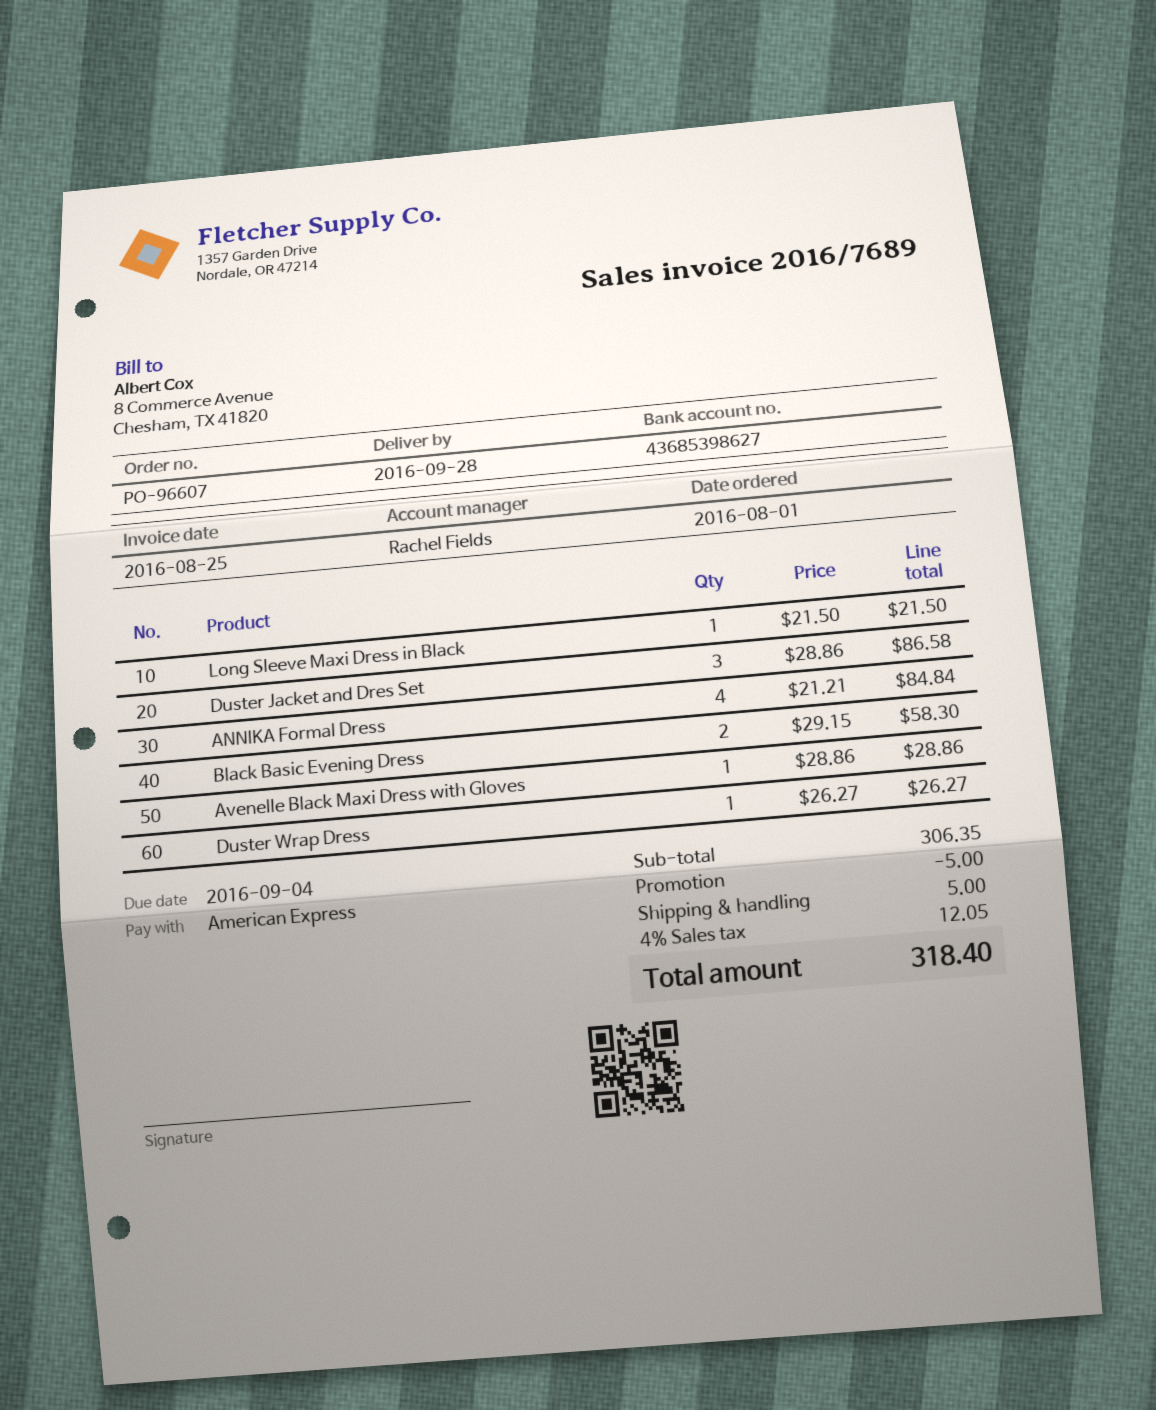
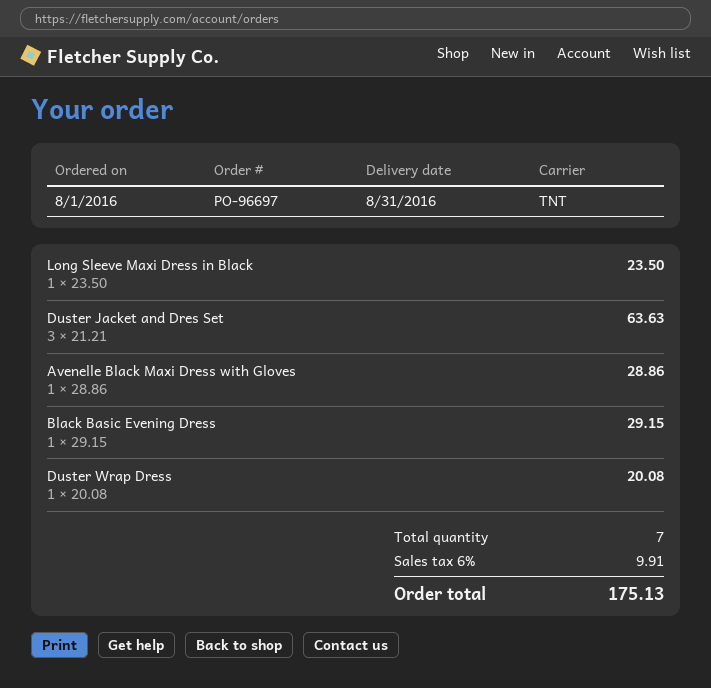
order number: PO-96607 -> PO-96697
delivery date: 2016-09-28 -> 2016-08-31
Long Sleeve Maxi Dress in Black: 1 x 21.50 = 21.50 -> 1 x 23.50 = 23.50
Duster Jacket and Dres Set: 3 x 28.86 = 86.58 -> 3 x 21.21 = 63.63
ANNIKA Formal Dress: 4 x 21.21 = 84.84 -> none
Black Basic Evening Dress: 2 x 29.15 = 58.30 -> 1 x 29.15 = 29.15
Duster Wrap Dress: 1 x 26.27 = 26.27 -> 1 x 20.08 = 20.08
discount: 5.00 -> none
shipping: 5.00 -> none
tax: 4% = 12.05 -> 6% = 9.91
total: 318.40 -> 175.13

